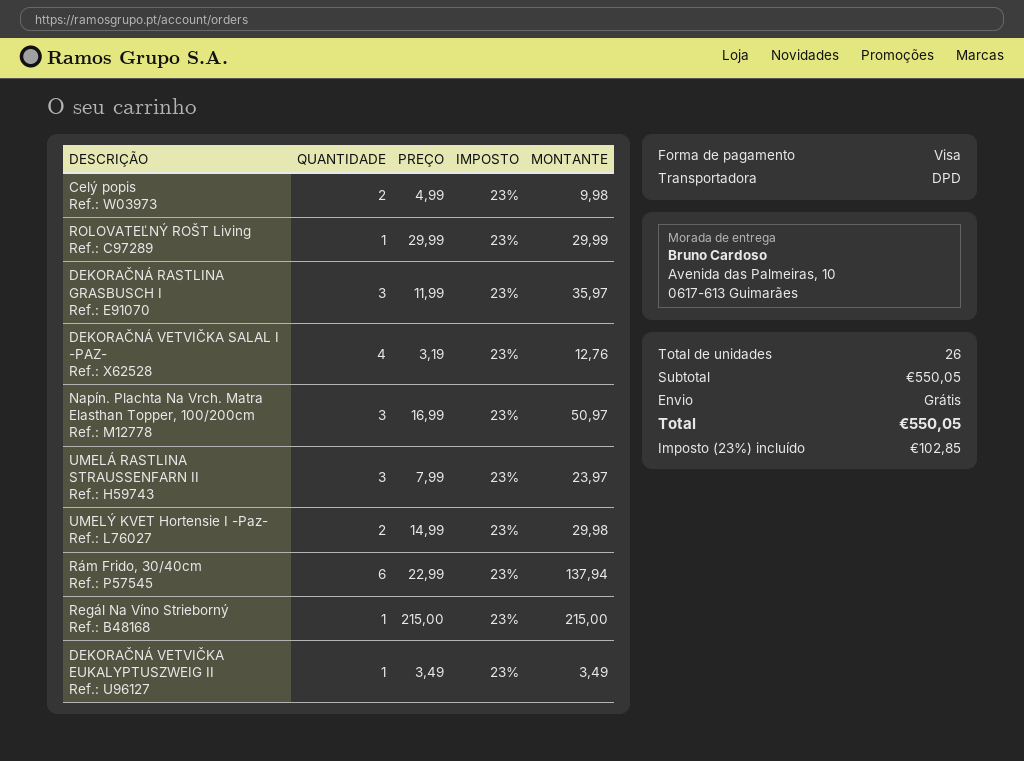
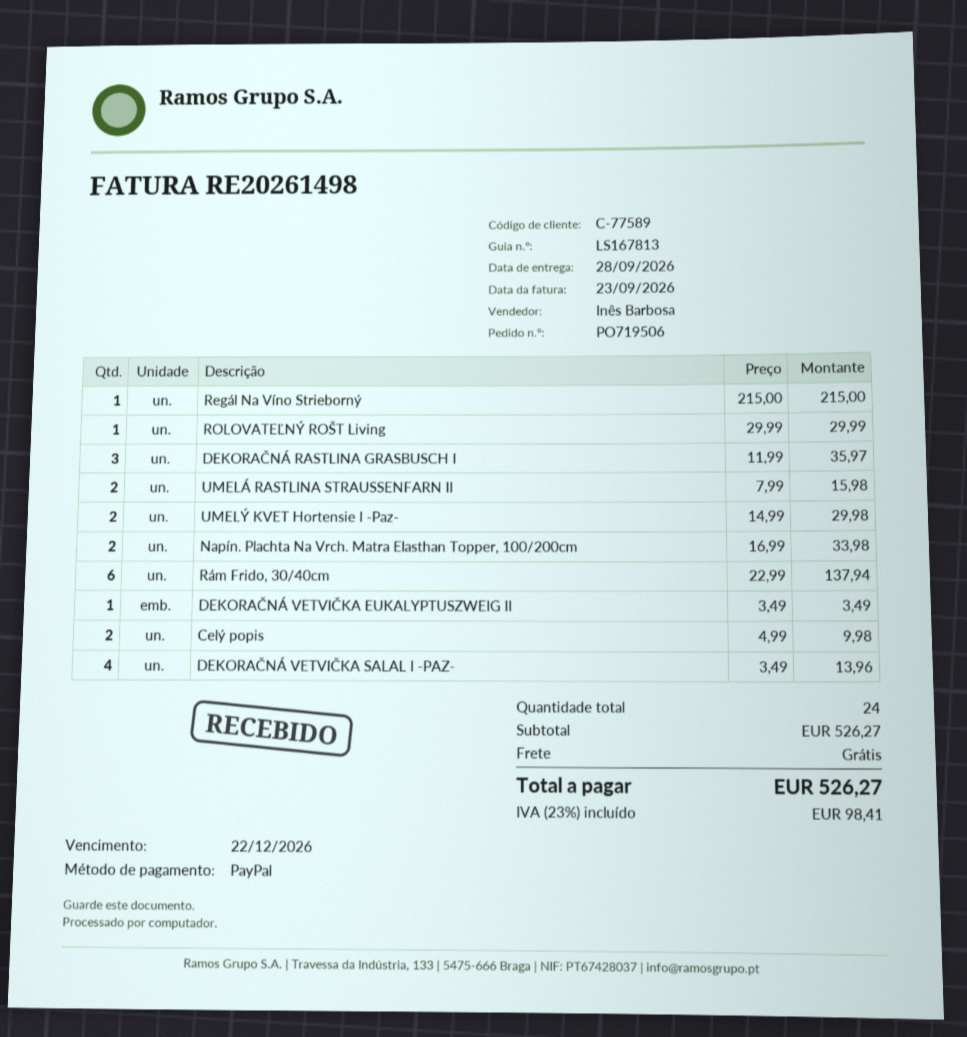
payment method: Visa -> PayPal
DEKORAČNÁ VETVIČKA SALAL I -PAZ-: 4 x 3.19 = 12.76 -> 4 x 3.49 = 13.96
Napín. Plachta Na Vrch. Matra Elasthan Topper, 100/200cm: 3 x 16.99 = 50.97 -> 2 x 16.99 = 33.98
UMELÁ RASTLINA STRAUSSENFARN II: 3 x 7.99 = 23.97 -> 2 x 7.99 = 15.98
total quantity: 26 -> 24
subtotal: 550.05 -> 526.27
tax: 23% = 102.85 -> 23% = 98.41
total: 550.05 -> 526.27

